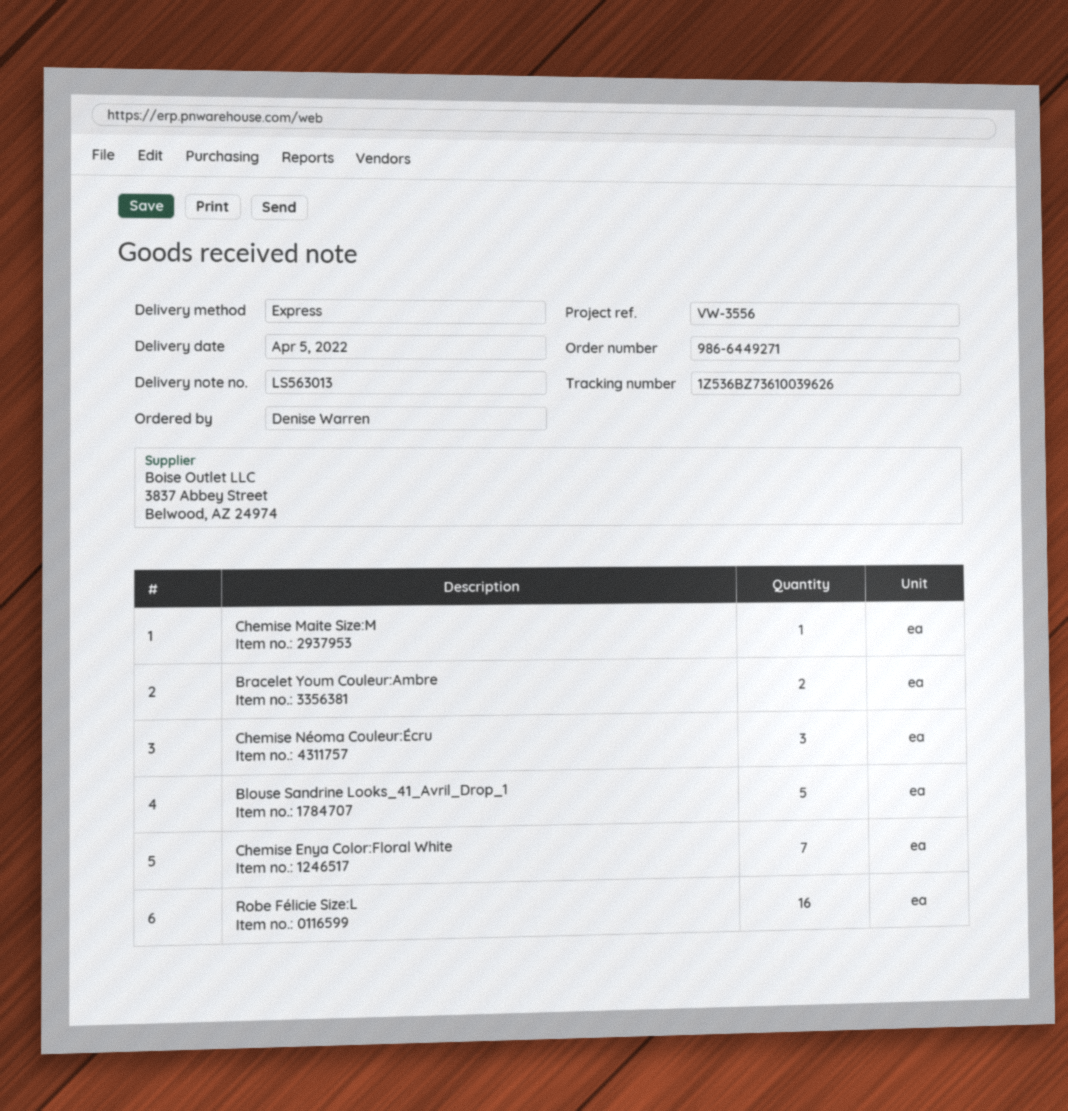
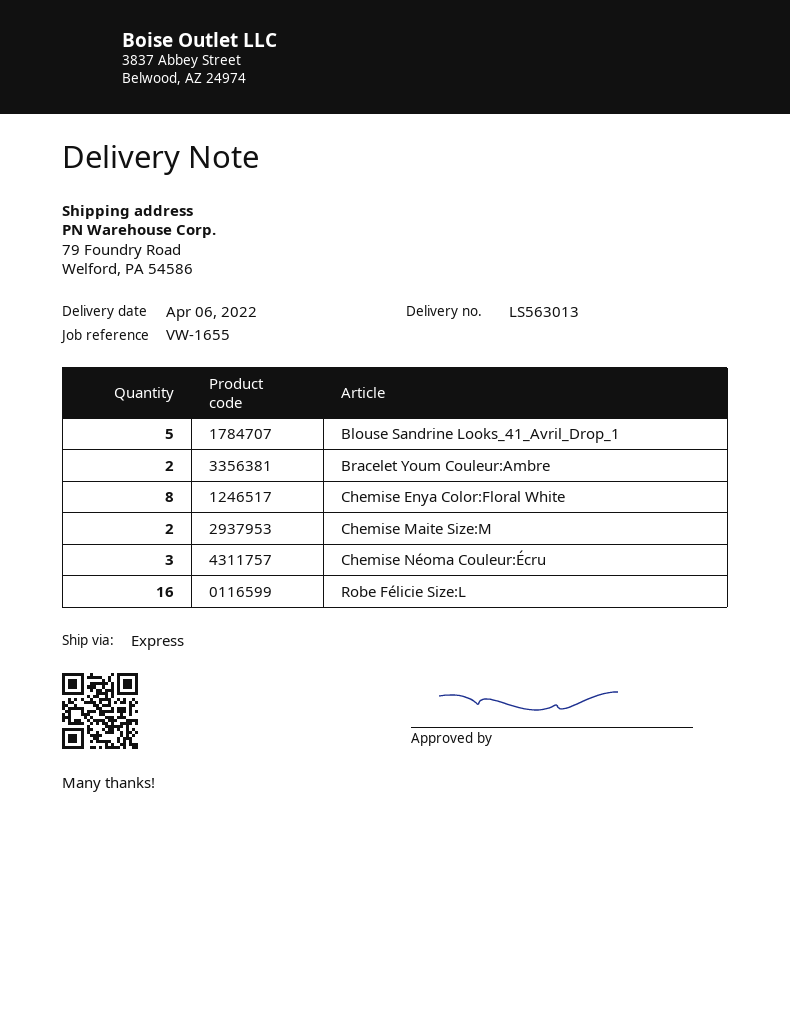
delivery date: 2022-04-05 -> 2022-04-06
reference: VW-3556 -> VW-1655
Chemise Maite Size:M: 1 -> 2
Chemise Enya Color:Floral White: 7 -> 8

